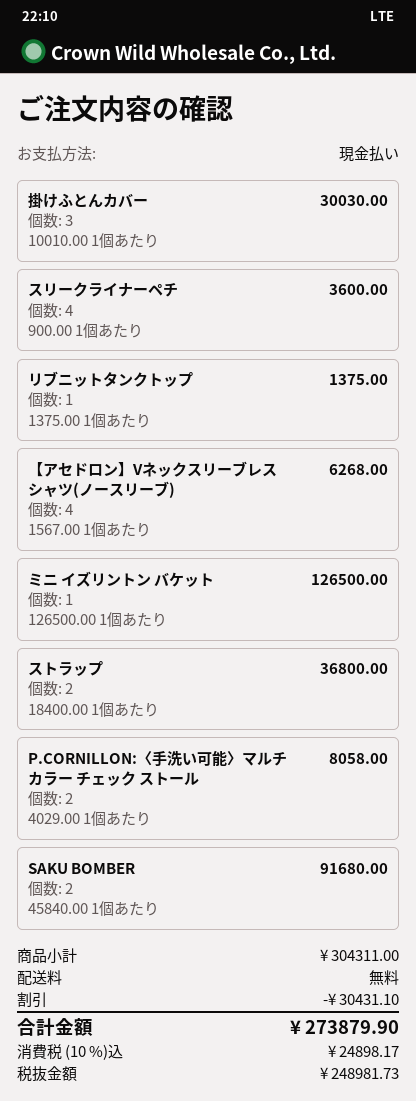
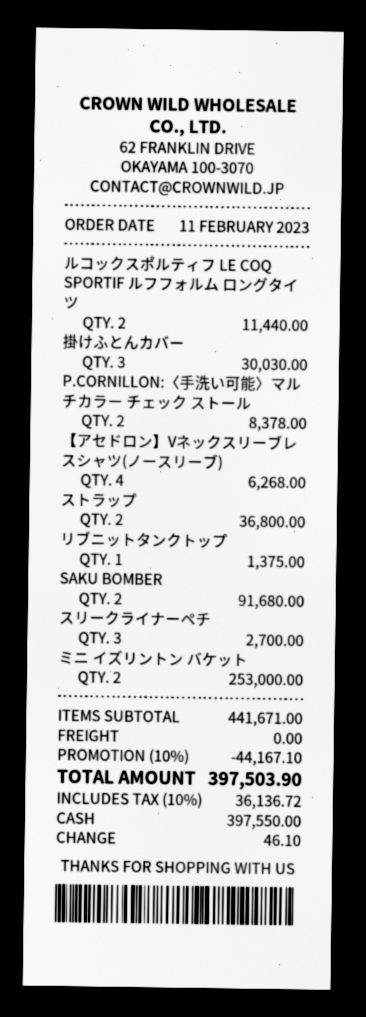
スリークライナーペチ: 4 for 3600.00 -> 3 for 2700.00
ミニ イズリントン バケット: 1 for 126500.00 -> 2 for 253000.00
P.CORNILLON:〈手洗い可能〉マルチカラー チェック ストール: 2 for 8058.00 -> 2 for 8378.00
ルコックスポルティフ LE COQ SPORTIF ルフフォルム ロングタイツ: none -> 2 for 11440.00
subtotal: 304311.00 -> 441671.00
discount: 30431.10 -> 44167.10
tax: 10% = 24898.17 -> 10% = 36136.72
total: 273879.90 -> 397503.90

